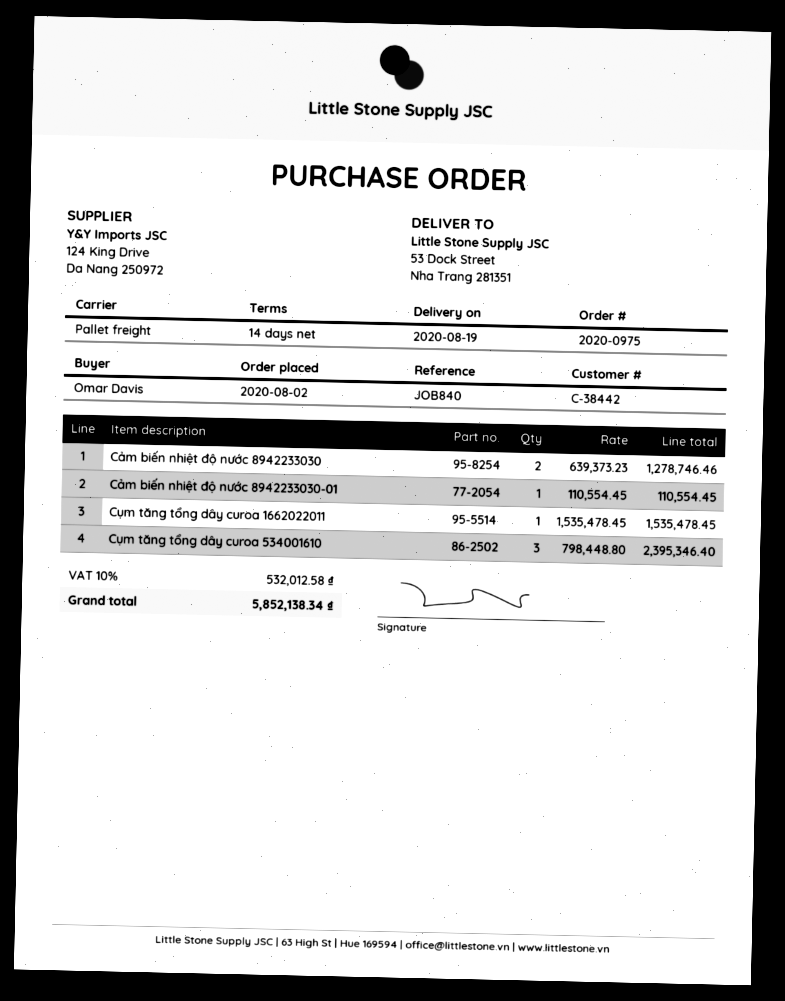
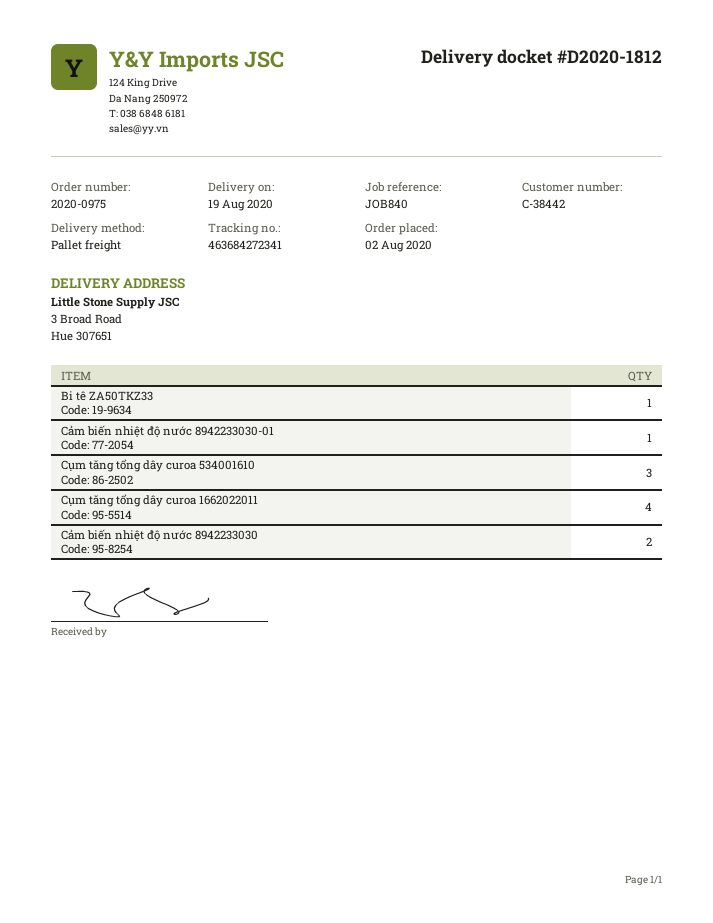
ship to: 53 Dock Street, Nha Trang 281351 -> 3 Broad Road, Hue 307651
Cụm tăng tổng dây curoa 1662022011: 1 -> 4
Bi tê ZA50TKZ33: none -> 1

